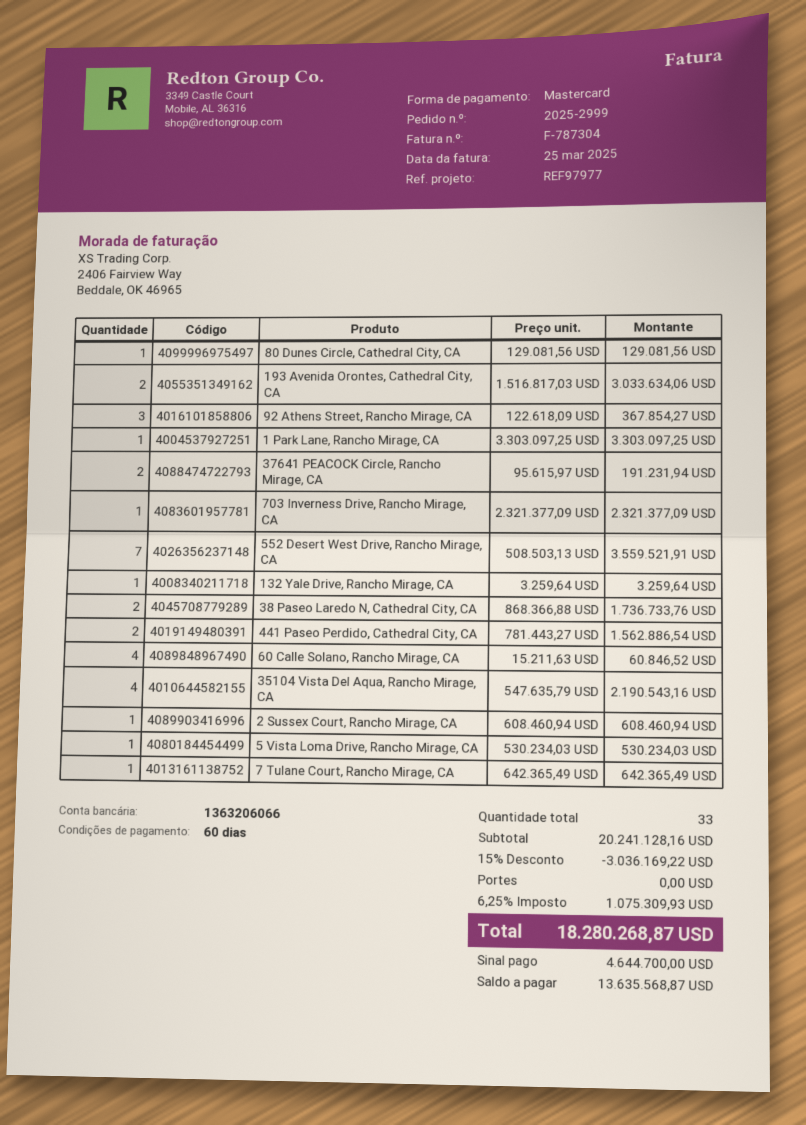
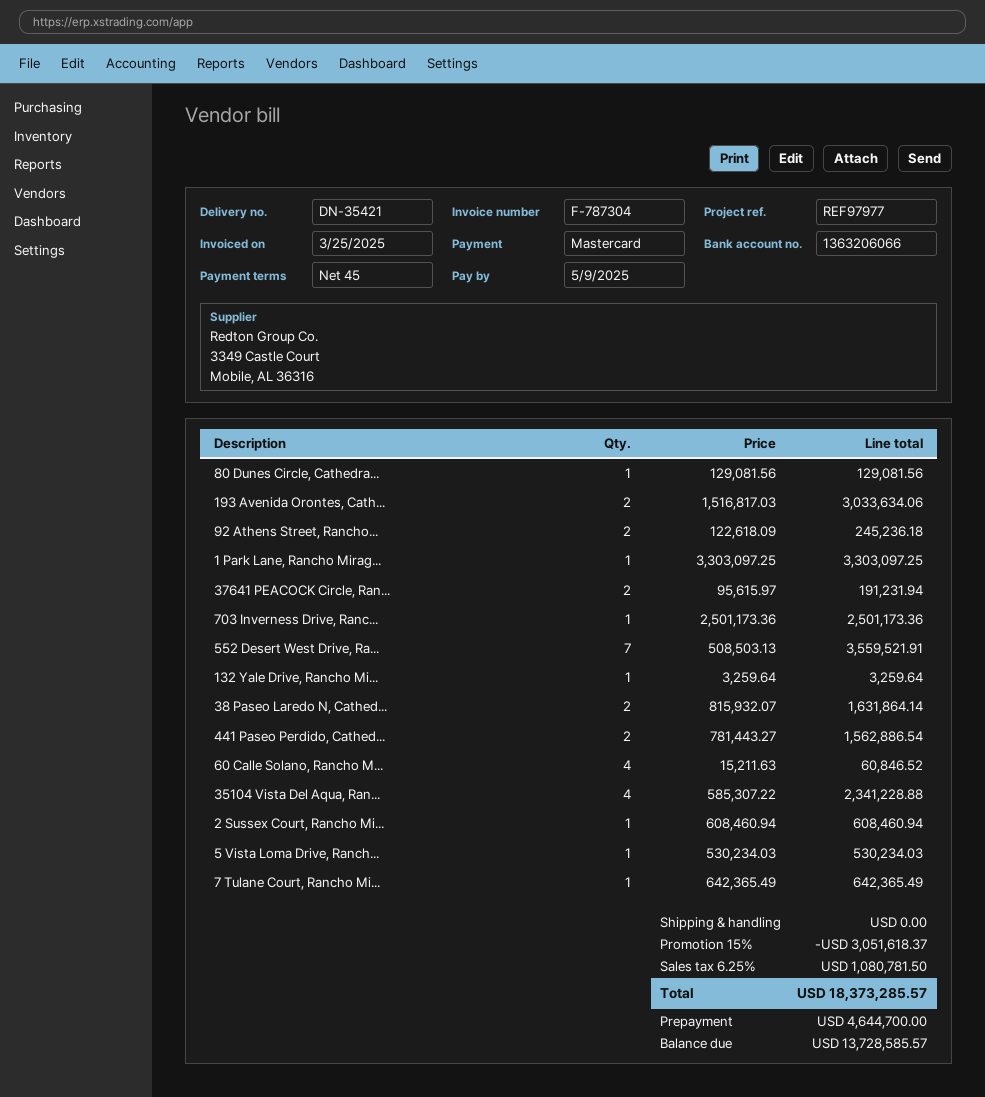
payment terms: 60 days -> 45 days
92 Athens Street, Rancho Mirage, CA: 3 x 122618.09 = 367854.27 -> 2 x 122618.09 = 245236.18
703 Inverness Drive, Rancho Mirage, CA: 1 x 2321377.09 = 2321377.09 -> 1 x 2501173.36 = 2501173.36
38 Paseo Laredo N, Cathedral City, CA: 2 x 868366.88 = 1736733.76 -> 2 x 815932.07 = 1631864.14
35104 Vista Del Aqua, Rancho Mirage, CA: 4 x 547635.79 = 2190543.16 -> 4 x 585307.22 = 2341228.88
discount: 15% = 3036169.22 -> 15% = 3051618.37
tax: 6.25% = 1075309.93 -> 6.25% = 1080781.50
total: 18280268.87 -> 18373285.57
balance: 13635568.87 -> 13728585.57

